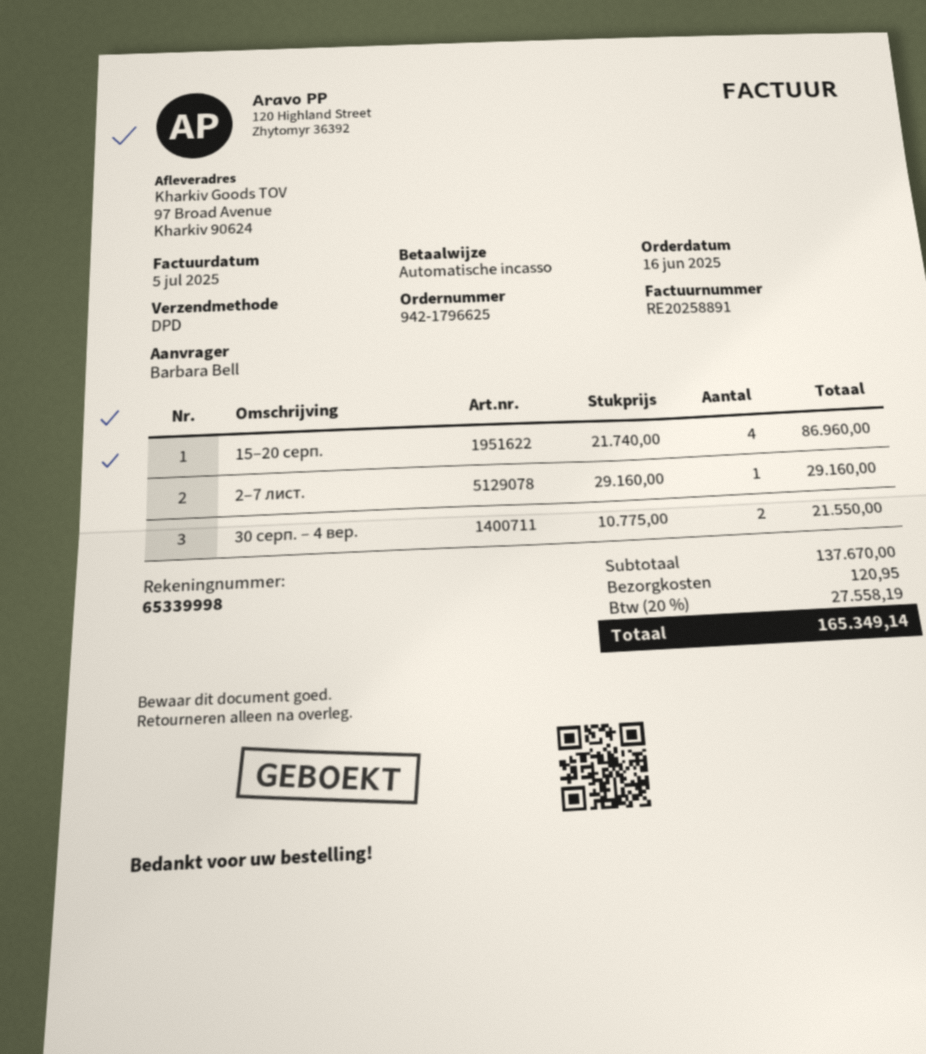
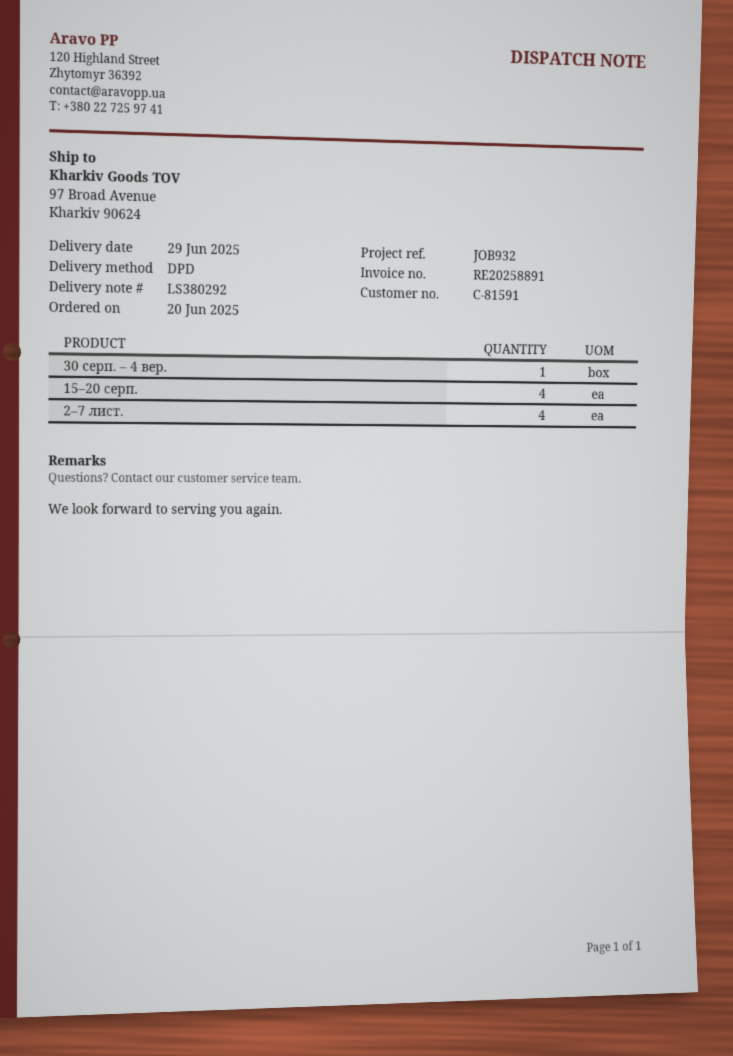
order date: 2025-06-16 -> 2025-06-20
2–7 лист.: 1 -> 4
30 серп. – 4 вер.: 2 -> 1

